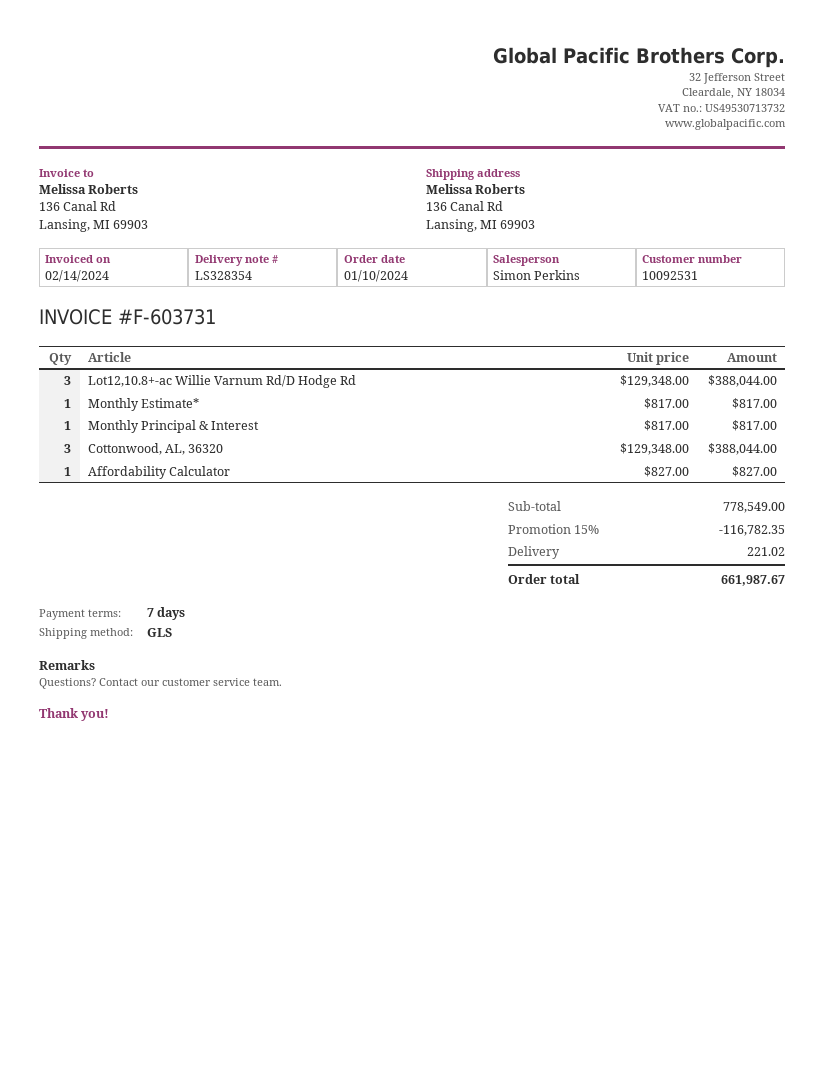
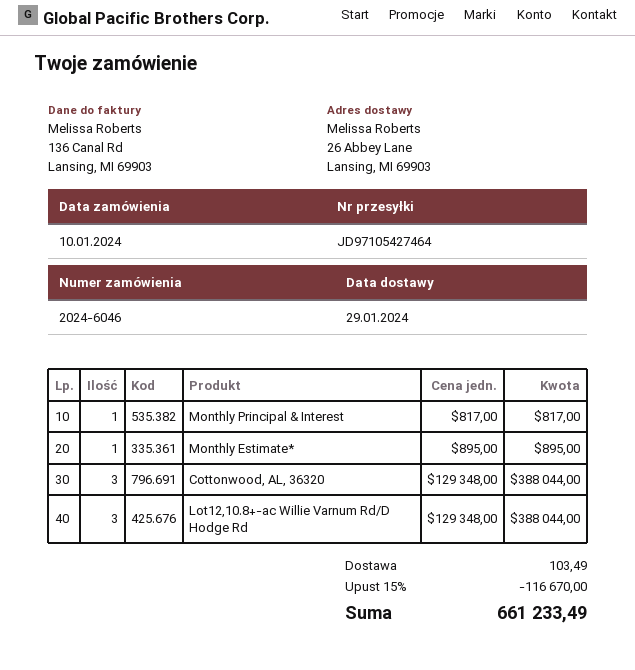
ship to: 136 Canal Rd, Lansing, MI 69903 -> 26 Abbey Lane, Lansing, MI 69903
Monthly Estimate*: 1 x 817.00 = 817.00 -> 1 x 895.00 = 895.00
Affordability Calculator: 1 x 827.00 = 827.00 -> none
discount: 15% = 116782.35 -> 15% = 116670.00
shipping: 221.02 -> 103.49
total: 661987.67 -> 661233.49

